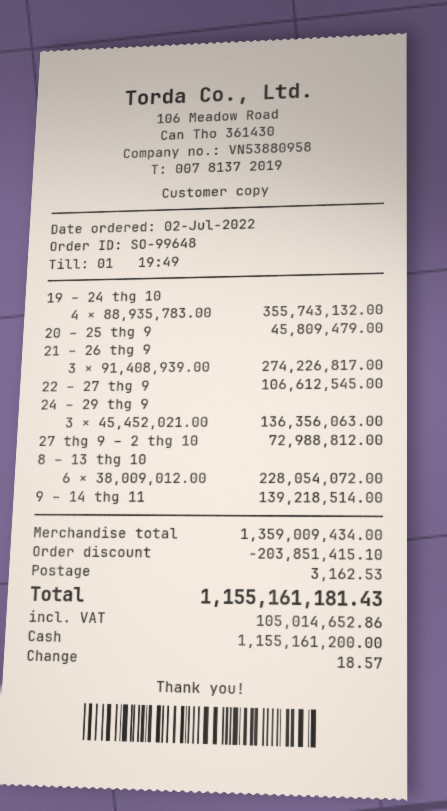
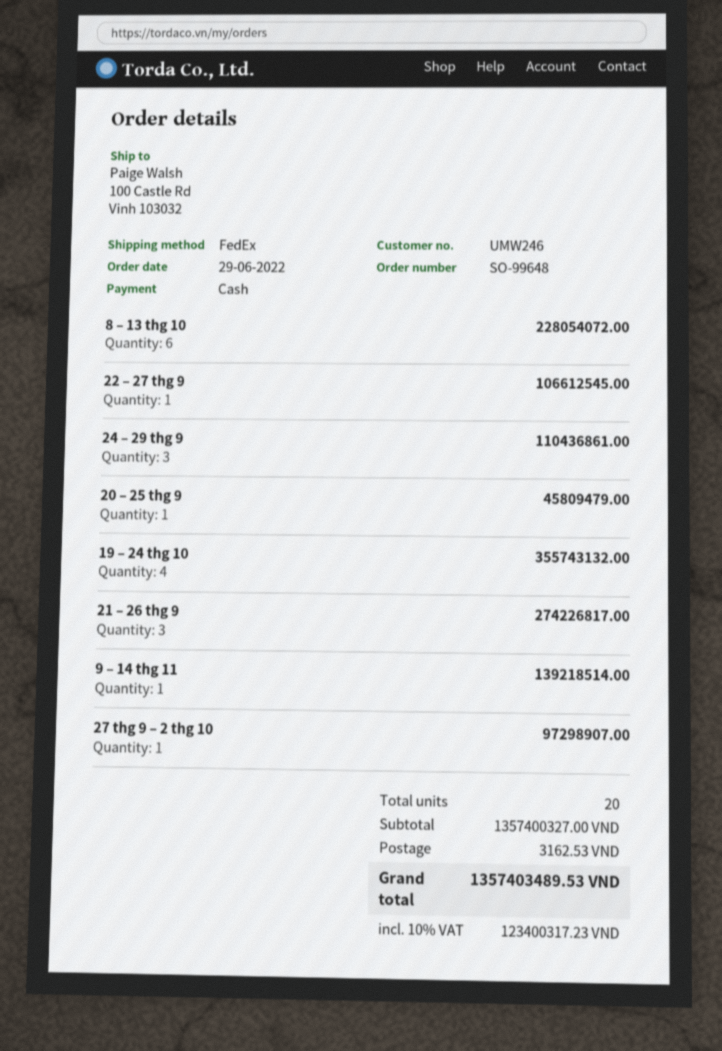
order date: 2022-07-02 -> 2022-06-29
24 – 29 thg 9: 3 for 136356063.00 -> 3 for 110436861.00
27 thg 9 – 2 thg 10: 1 for 72988812.00 -> 1 for 97298907.00
subtotal: 1359009434.00 -> 1357400327.00
discount: 203851415.10 -> none
tax: 105014652.86 -> 123400317.23
total: 1155161181.43 -> 1357403489.53

